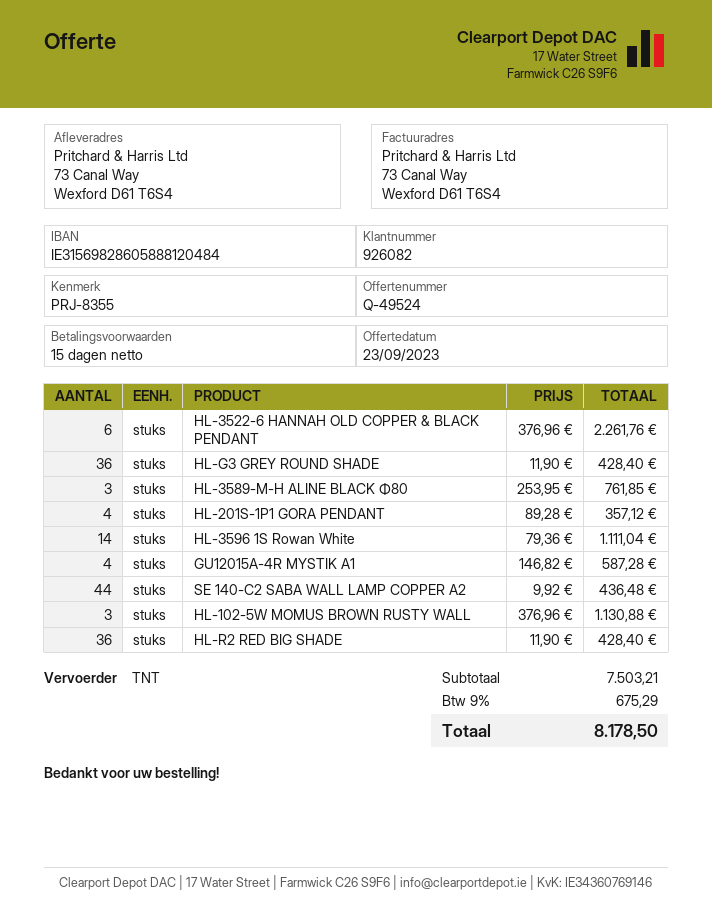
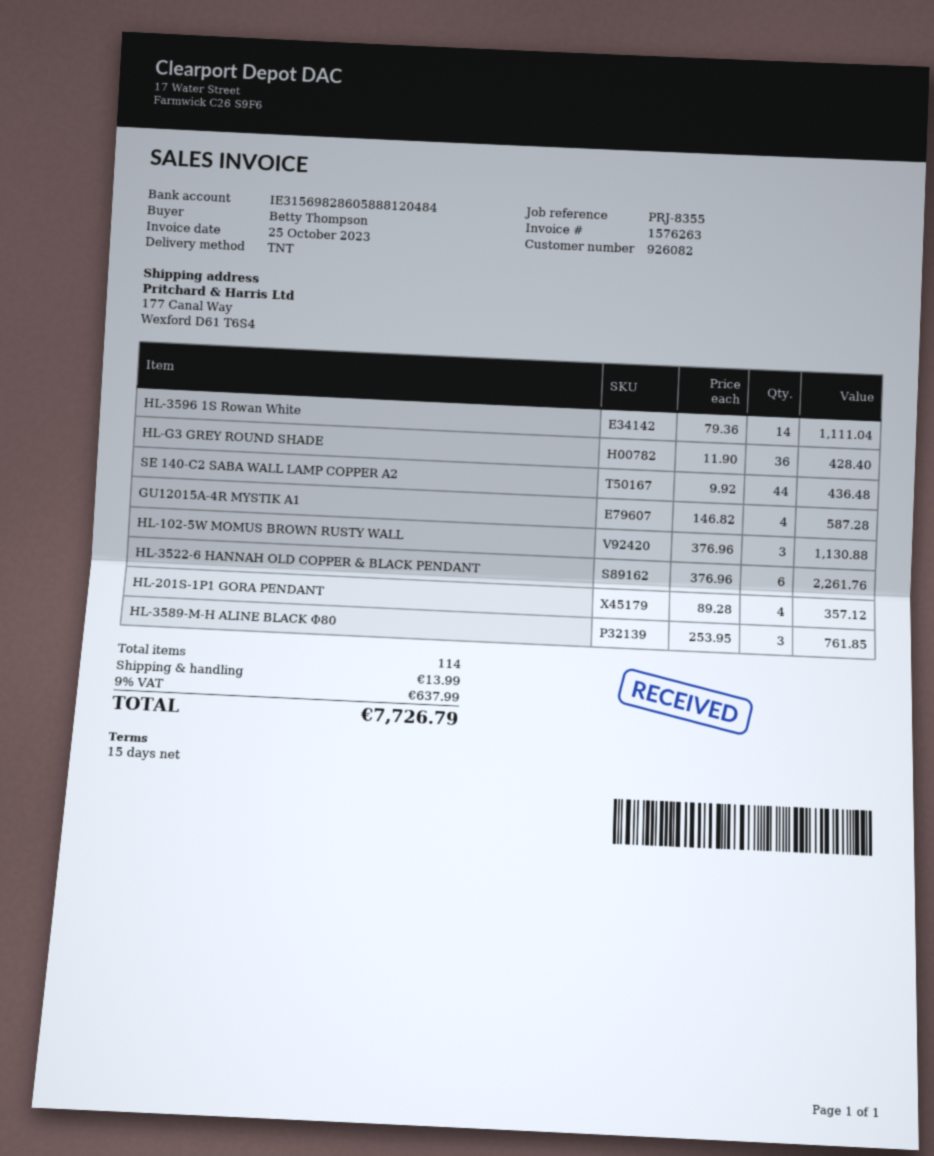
ship to: 73 Canal Way, Wexford D61 T6S4 -> 177 Canal Way, Wexford D61 T6S4
HL-R2 RED BIG SHADE: 36 x 11.90 = 428.40 -> none
shipping: none -> 13.99
tax: 9% = 675.29 -> 9% = 637.99
total: 8178.50 -> 7726.79

